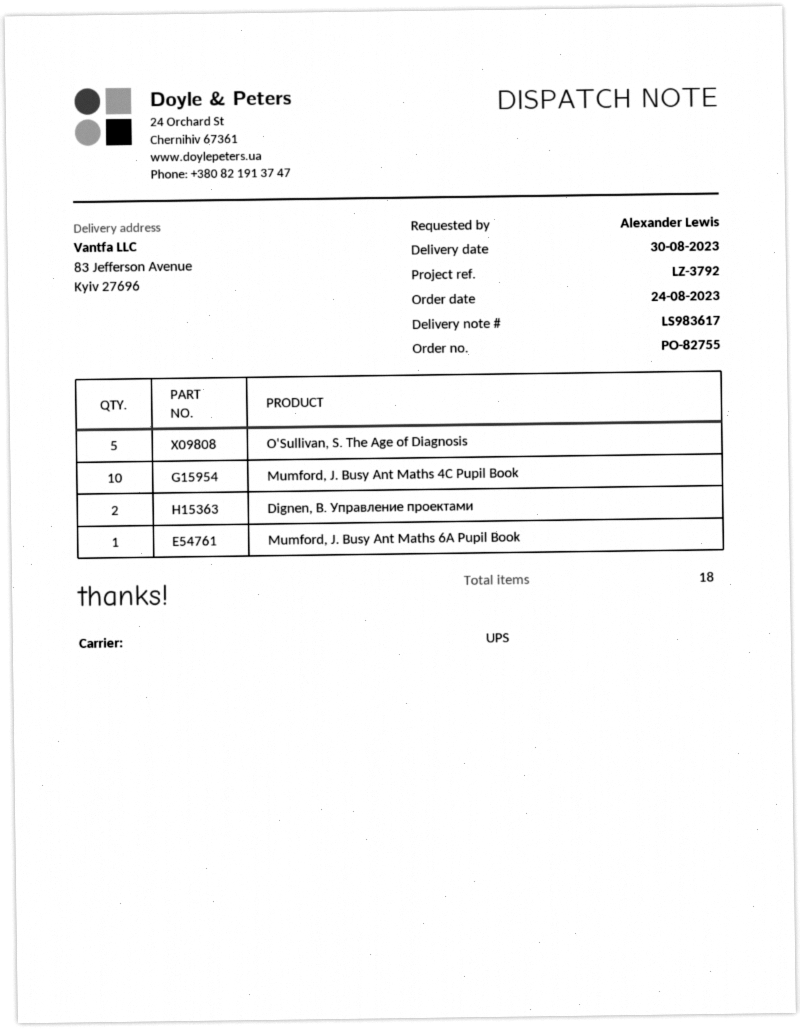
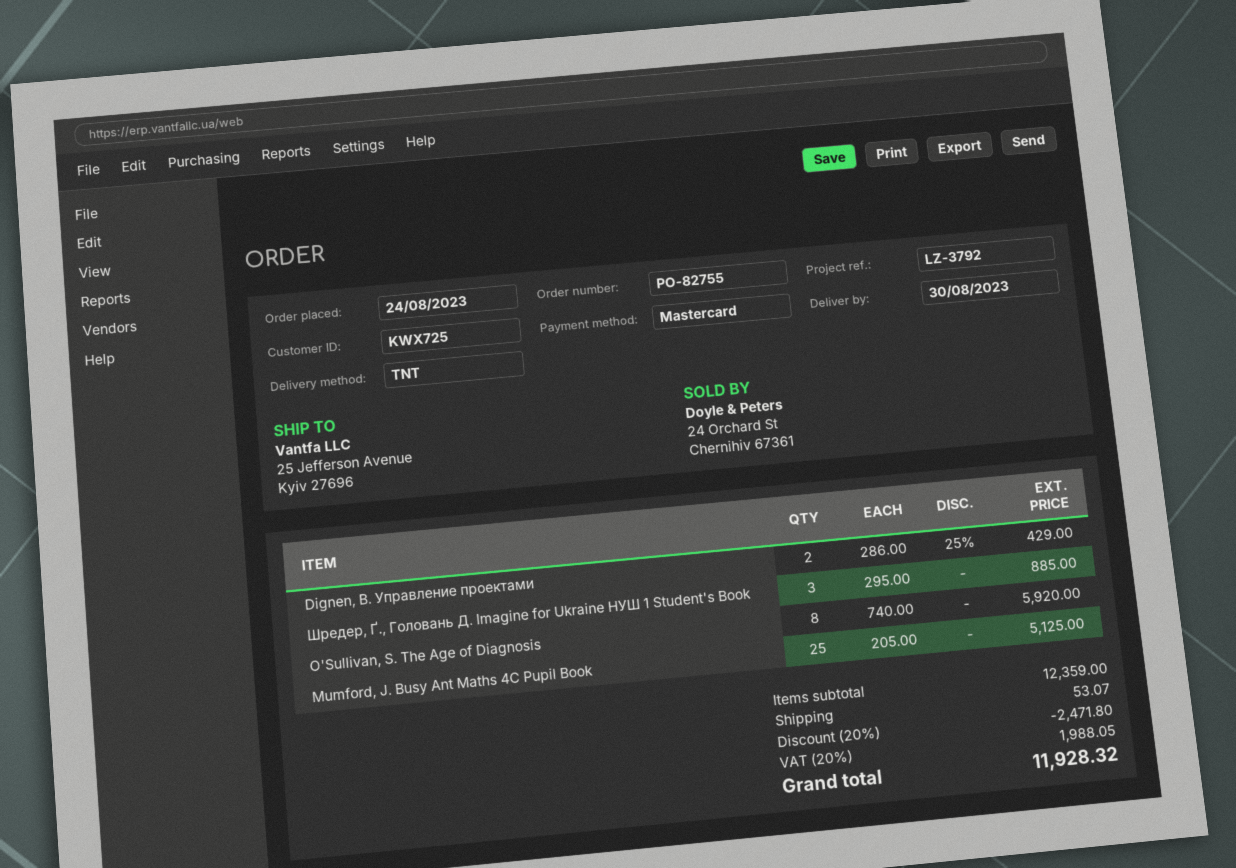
shipping method: UPS -> TNT
ship to: 83 Jefferson Avenue, Kyiv 27696 -> 25 Jefferson Avenue, Kyiv 27696
O'Sullivan, S. The Age of Diagnosis: 5 -> 8
Mumford, J. Busy Ant Maths 4C Pupil Book: 10 -> 25
Mumford, J. Busy Ant Maths 6A Pupil Book: 1 -> none
Шредер, Ґ., Головань Д. Imagine for Ukraine НУШ 1 Student's Book: none -> 3

